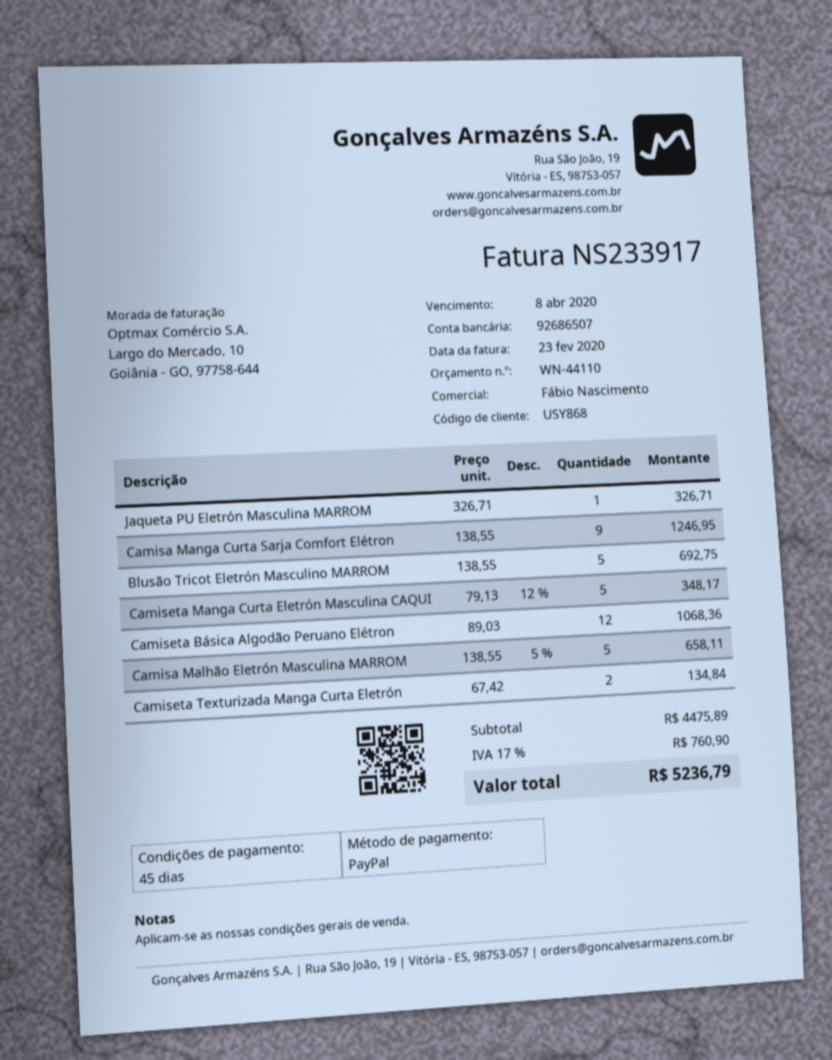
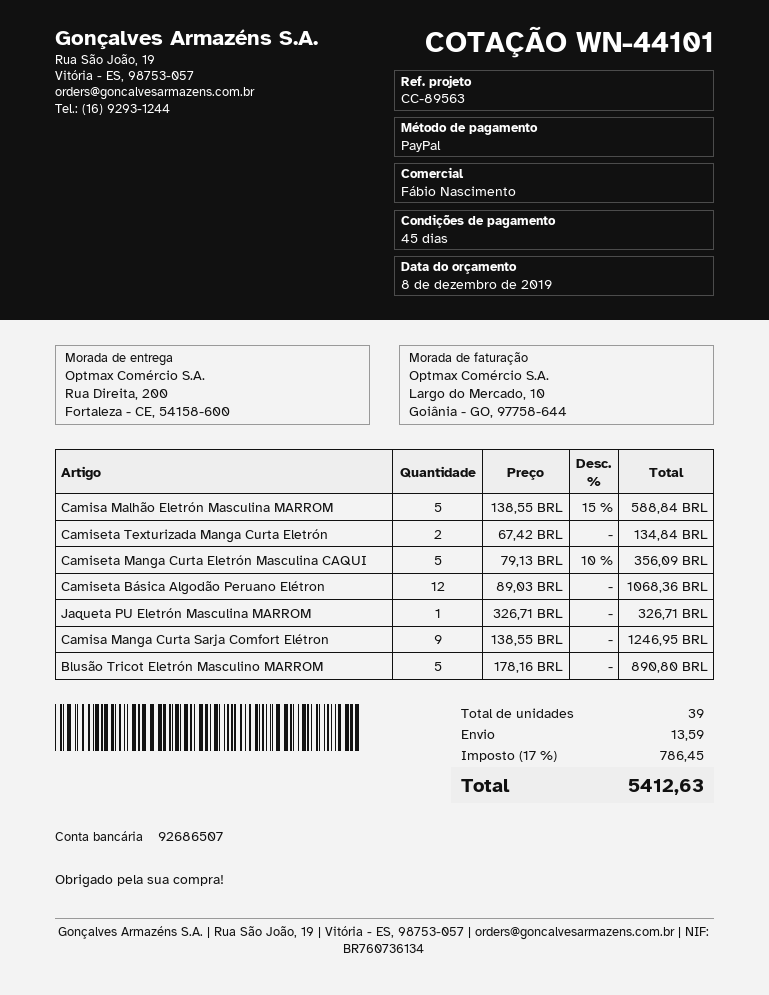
quote number: WN-44110 -> WN-44101
Blusão Tricot Eletrón Masculino MARROM: 5 x 138.55 = 692.75 -> 5 x 178.16 = 890.80
Camiseta Manga Curta Eletrón Masculina CAQUI: 5 x 79.13 - 12% = 348.17 -> 5 x 79.13 - 10% = 356.09
Camisa Malhão Eletrón Masculina MARROM: 5 x 138.55 - 5% = 658.11 -> 5 x 138.55 - 15% = 588.84
shipping: none -> 13.59
tax: 17% = 760.90 -> 17% = 786.45
total: 5236.79 -> 5412.63

